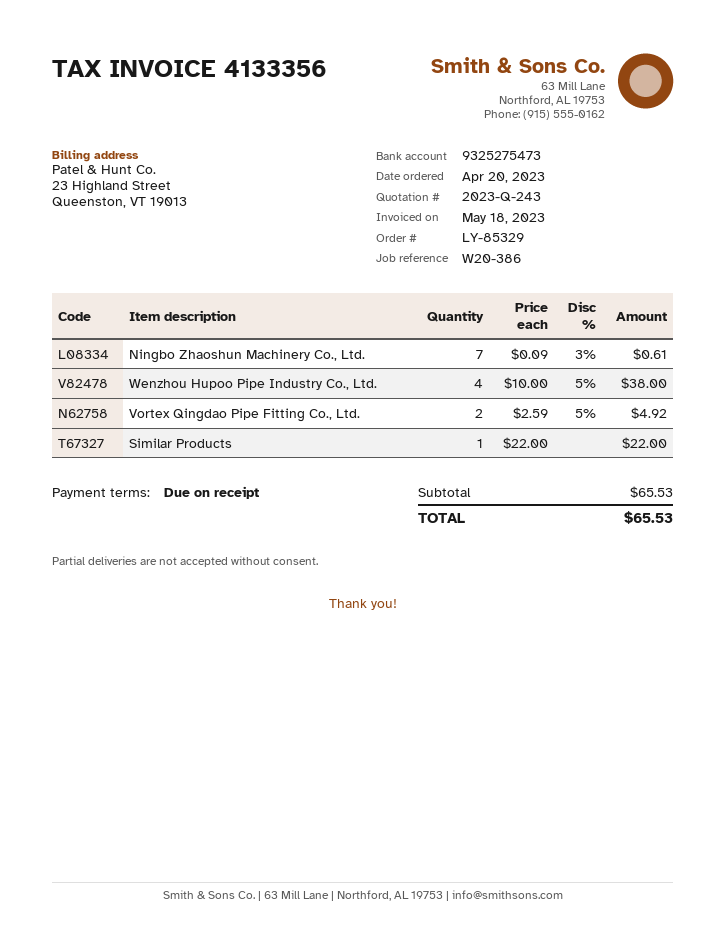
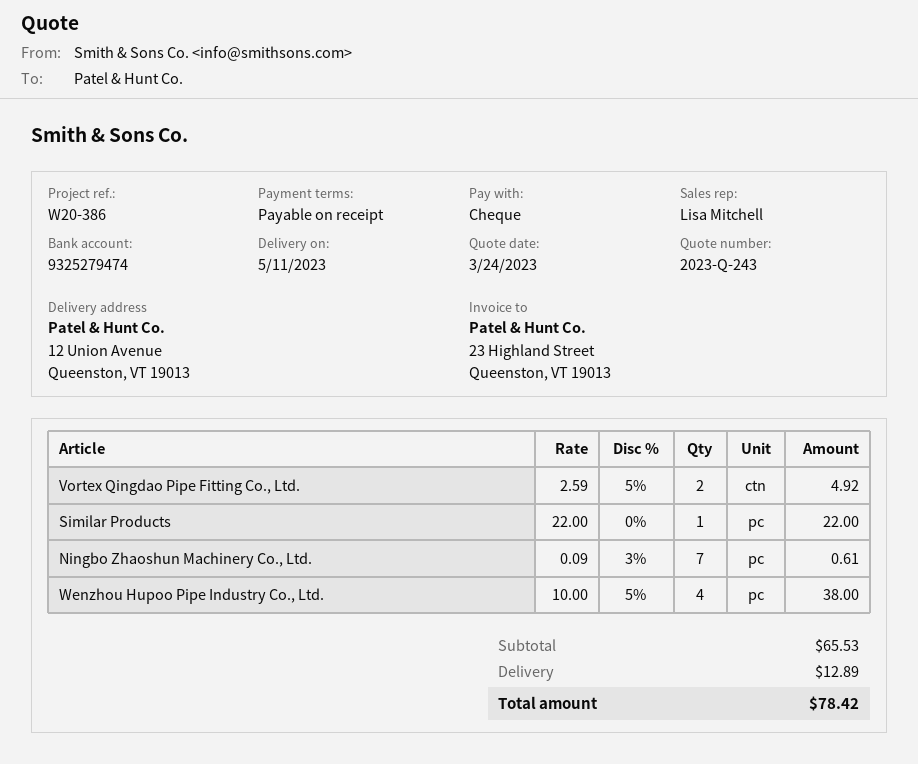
bank account: 9325275473 -> 9325279474
shipping: none -> 12.89
total: 65.53 -> 78.42

